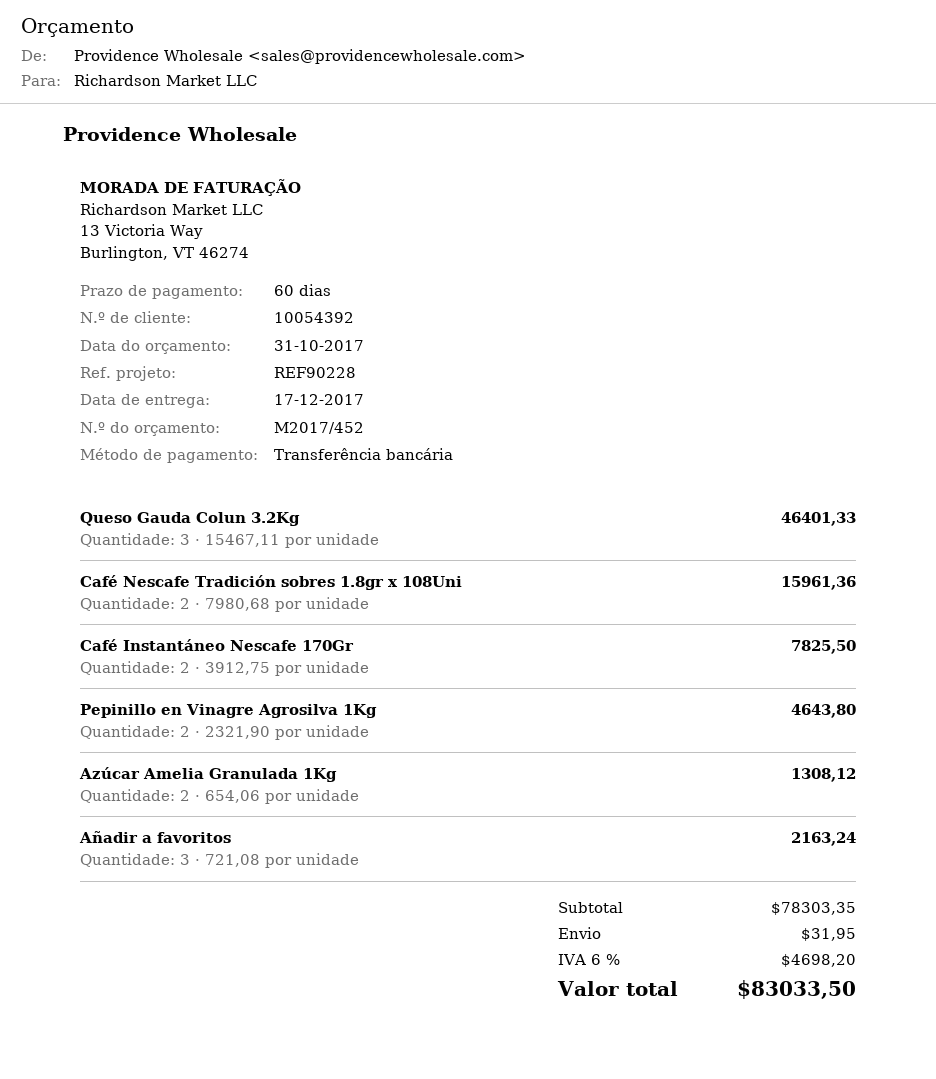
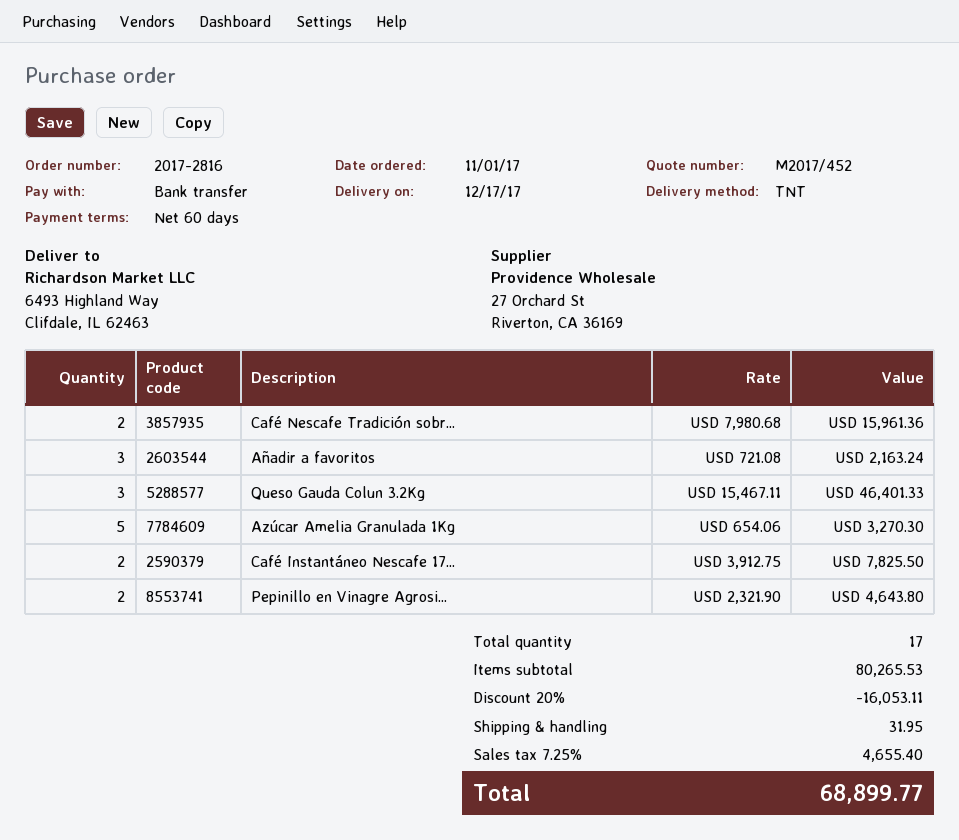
Azúcar Amelia Granulada 1Kg: 2 x 654.06 = 1308.12 -> 5 x 654.06 = 3270.30
subtotal: 78303.35 -> 80265.53
discount: none -> 20% = 16053.11
tax: 6% = 4698.20 -> 7.25% = 4655.40
total: 83033.50 -> 68899.77

